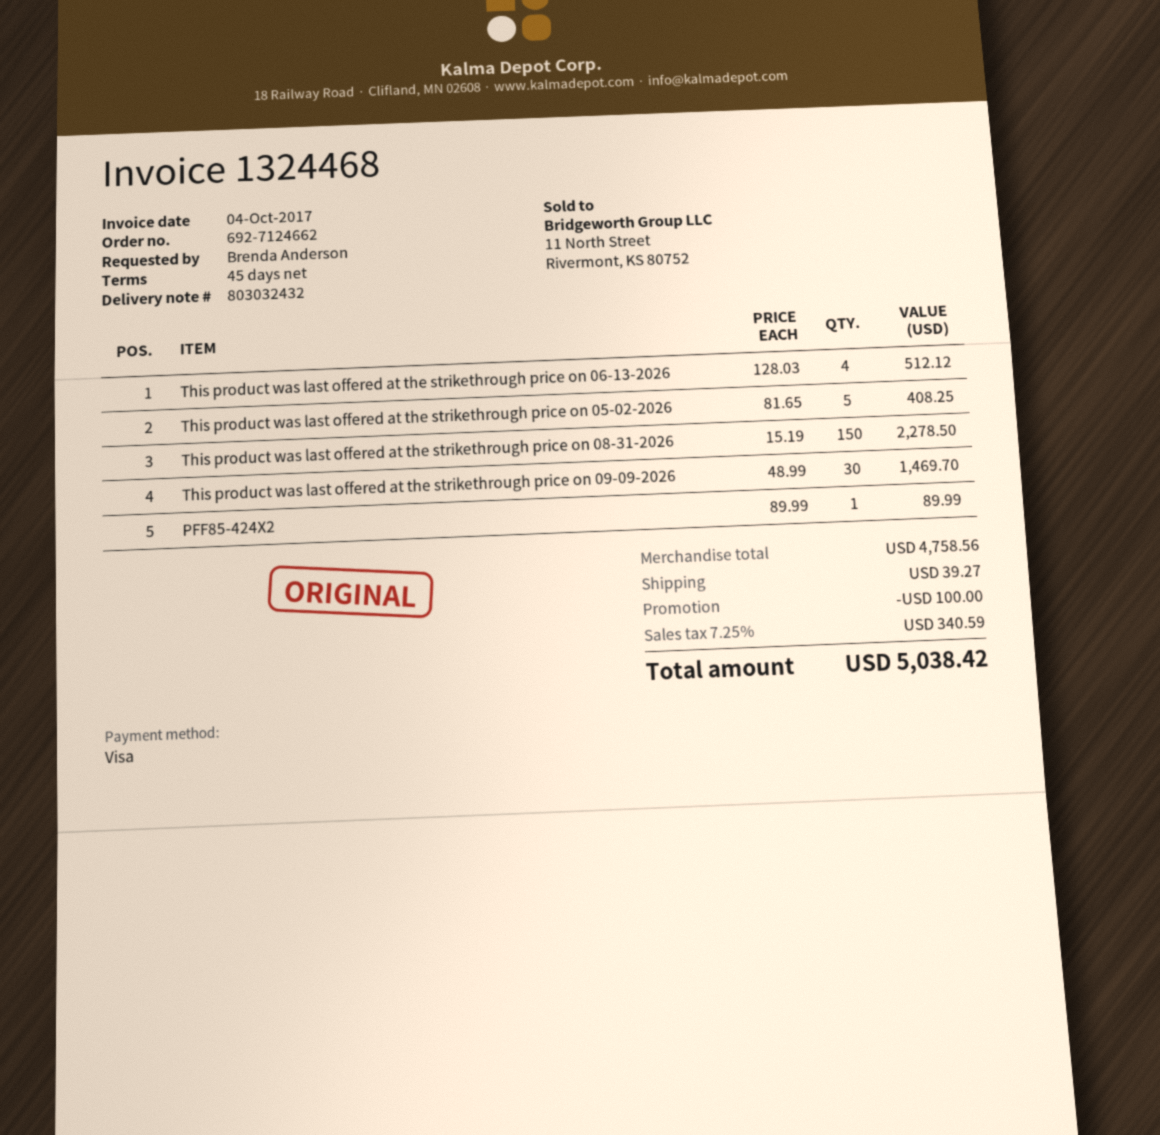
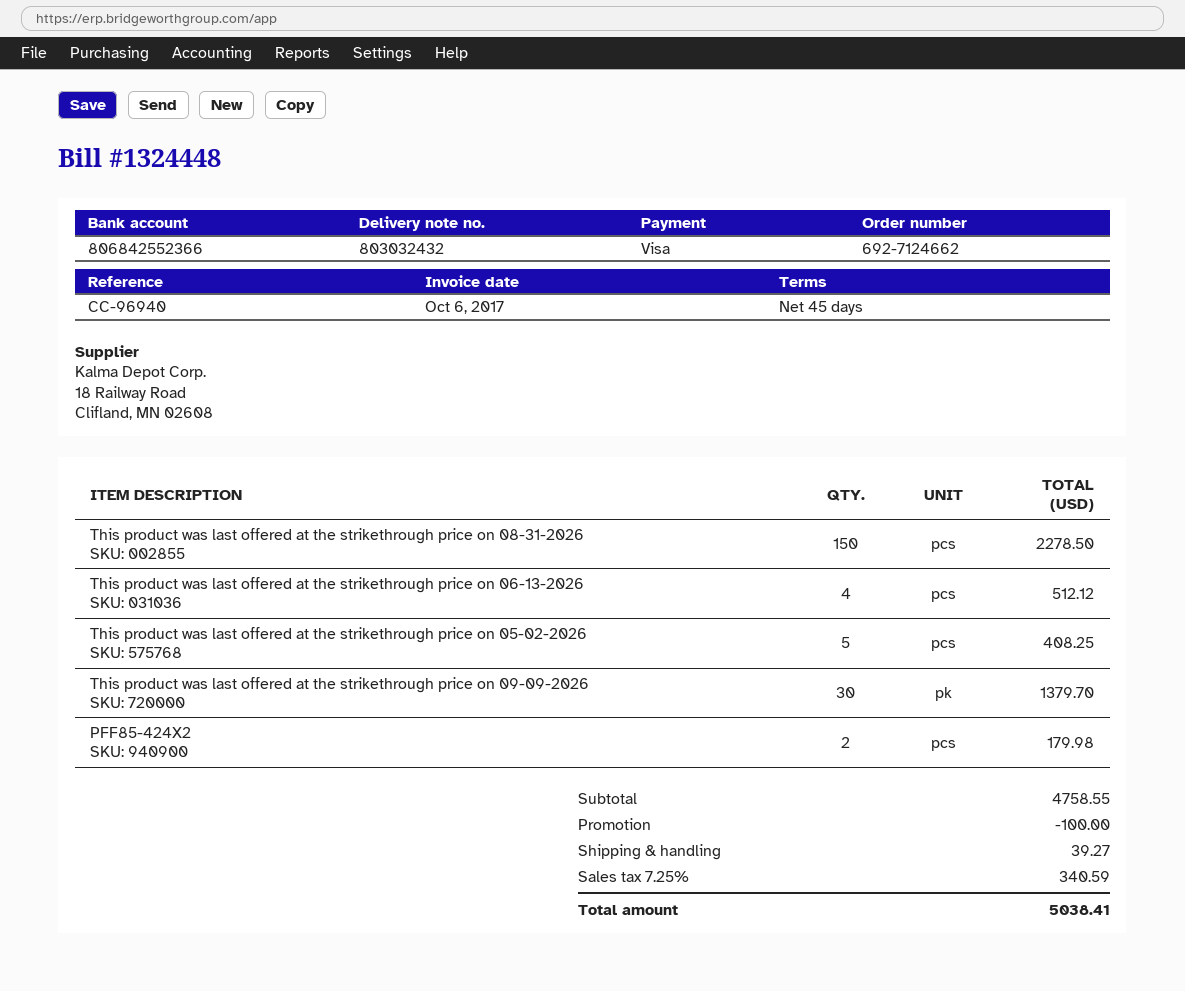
invoice number: 1324468 -> 1324448
invoice date: 2017-10-04 -> 2017-10-06
This product was last offered at the strikethrough price on 09-09-2026: 30 for 1469.70 -> 30 for 1379.70
PFF85-424X2: 1 for 89.99 -> 2 for 179.98
subtotal: 4758.56 -> 4758.55
total: 5038.42 -> 5038.41

